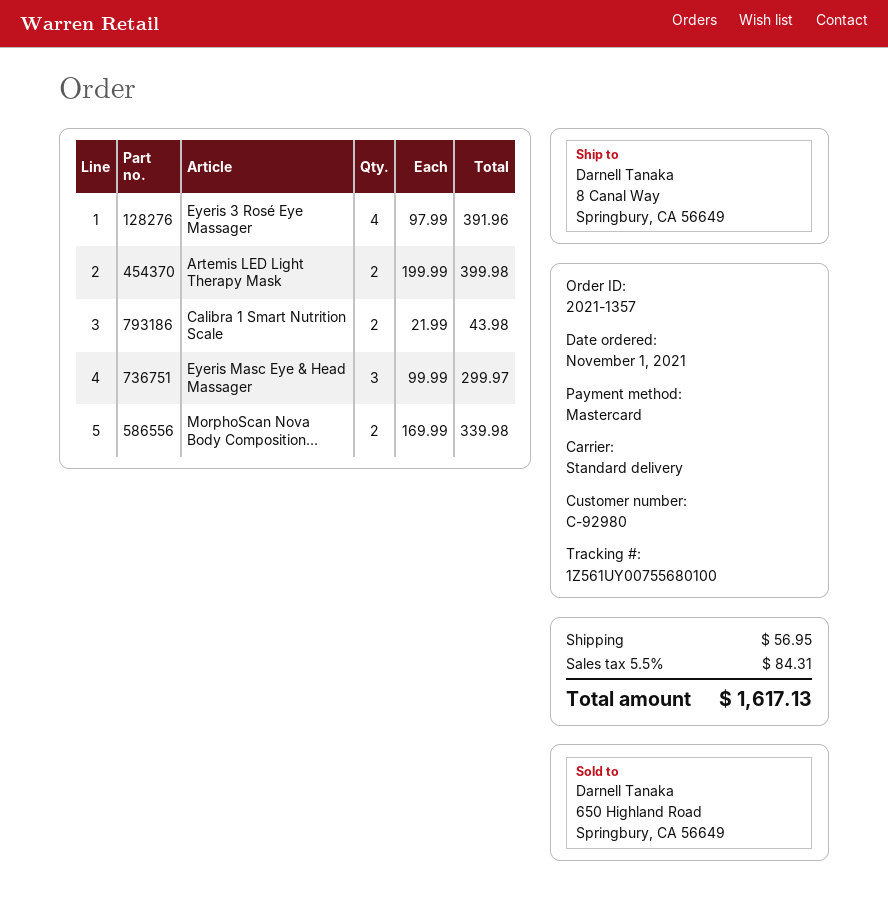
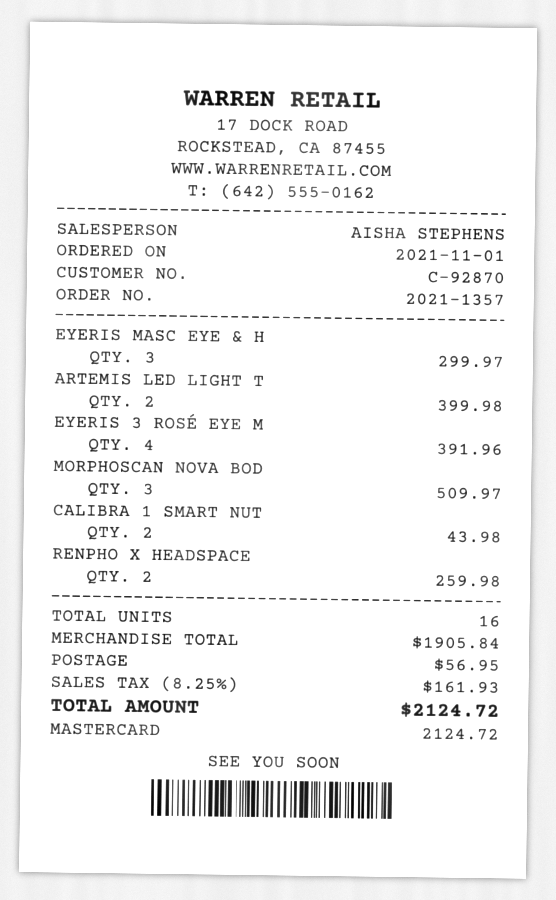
customer number: C-92980 -> C-92870
MorphoScan Nova Body Composition...: 2 for 339.98 -> 3 for 509.97
RENPHO X HEADSPACE: none -> 2 for 259.98
tax: 5.5% = 84.31 -> 8.25% = 161.93
total: 1617.13 -> 2124.72

